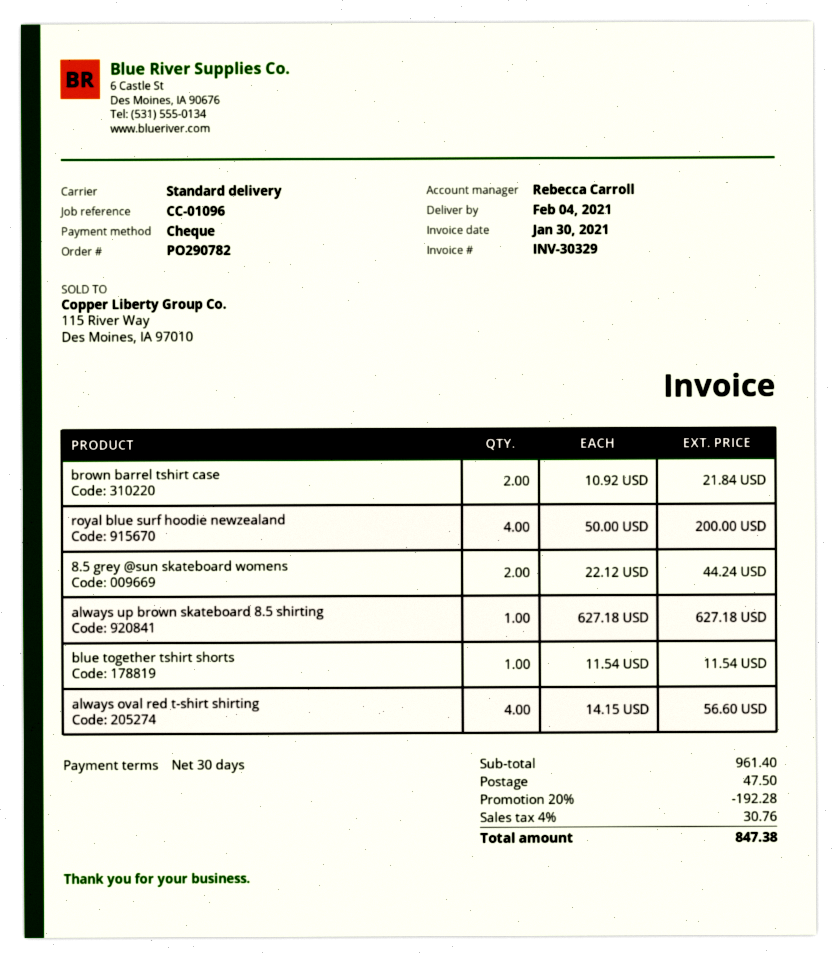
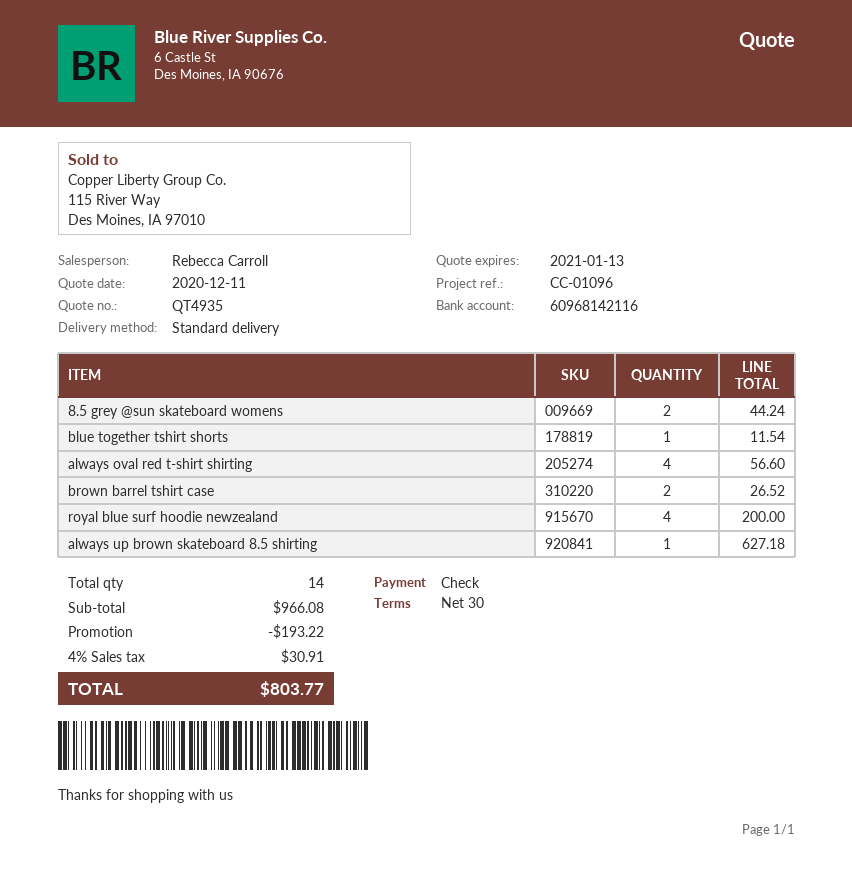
brown barrel tshirt case: 2 for 21.84 -> 2 for 26.52
subtotal: 961.40 -> 966.08
discount: 192.28 -> 193.22
shipping: 47.50 -> none
tax: 4% = 30.76 -> 4% = 30.91
total: 847.38 -> 803.77

